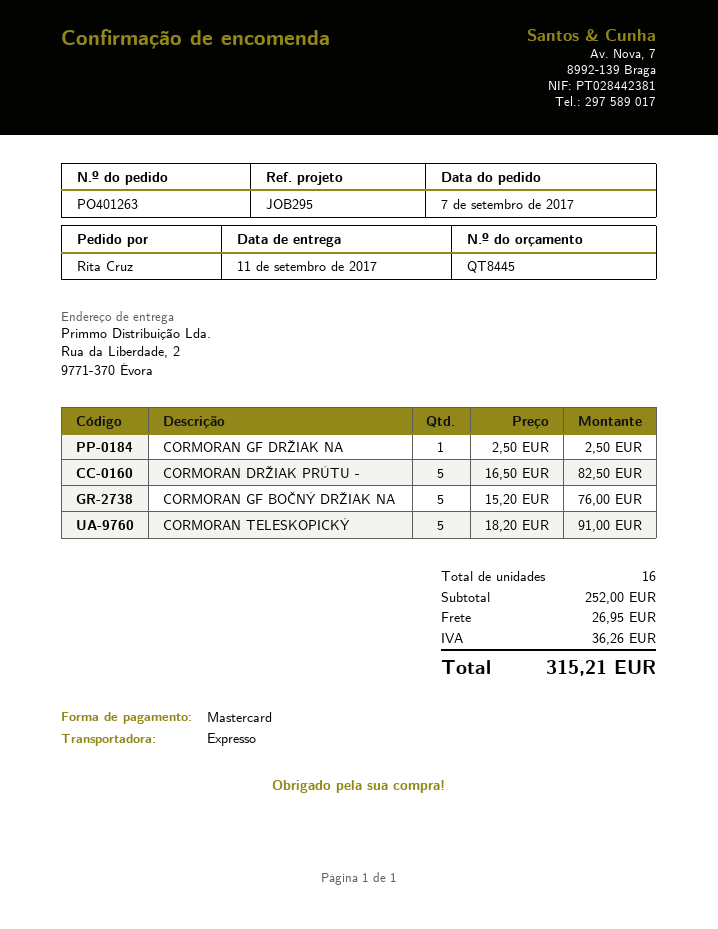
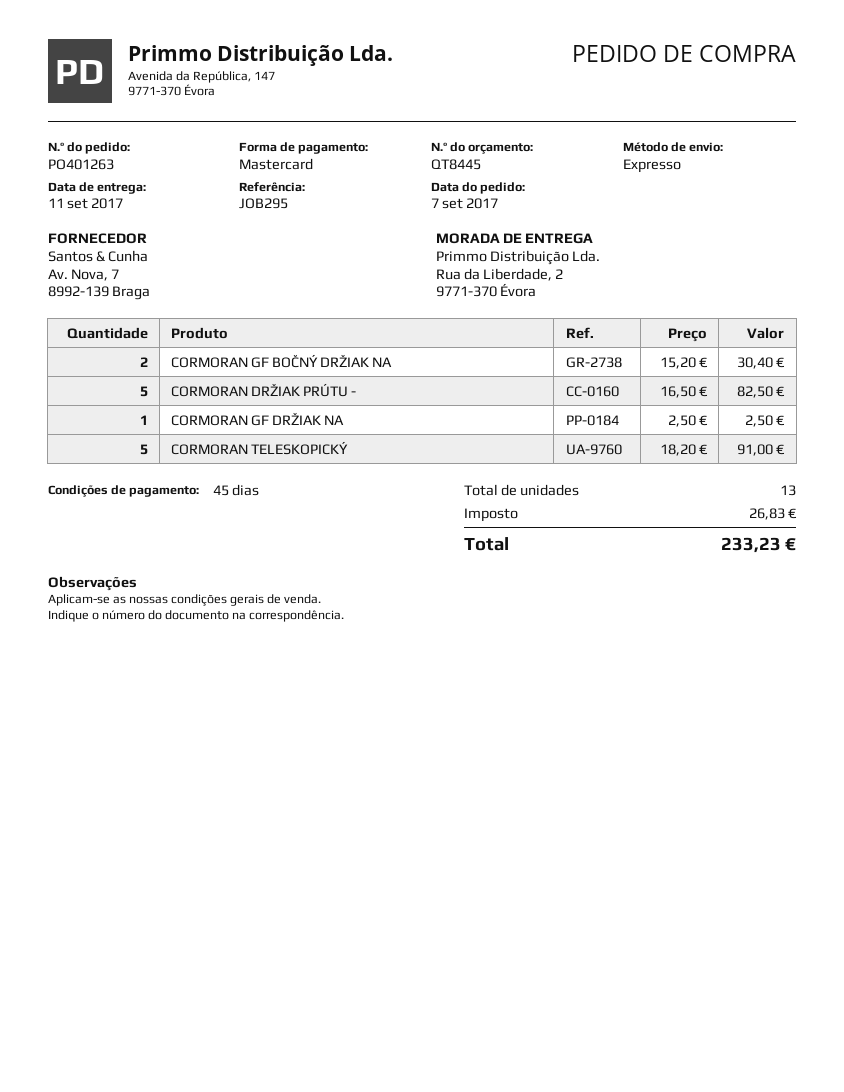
CORMORAN GF BOČNÝ DRŽIAK NA: 5 x 15.20 = 76.00 -> 2 x 15.20 = 30.40
total quantity: 16 -> 13
shipping: 26.95 -> none
tax: 36.26 -> 26.83
total: 315.21 -> 233.23

